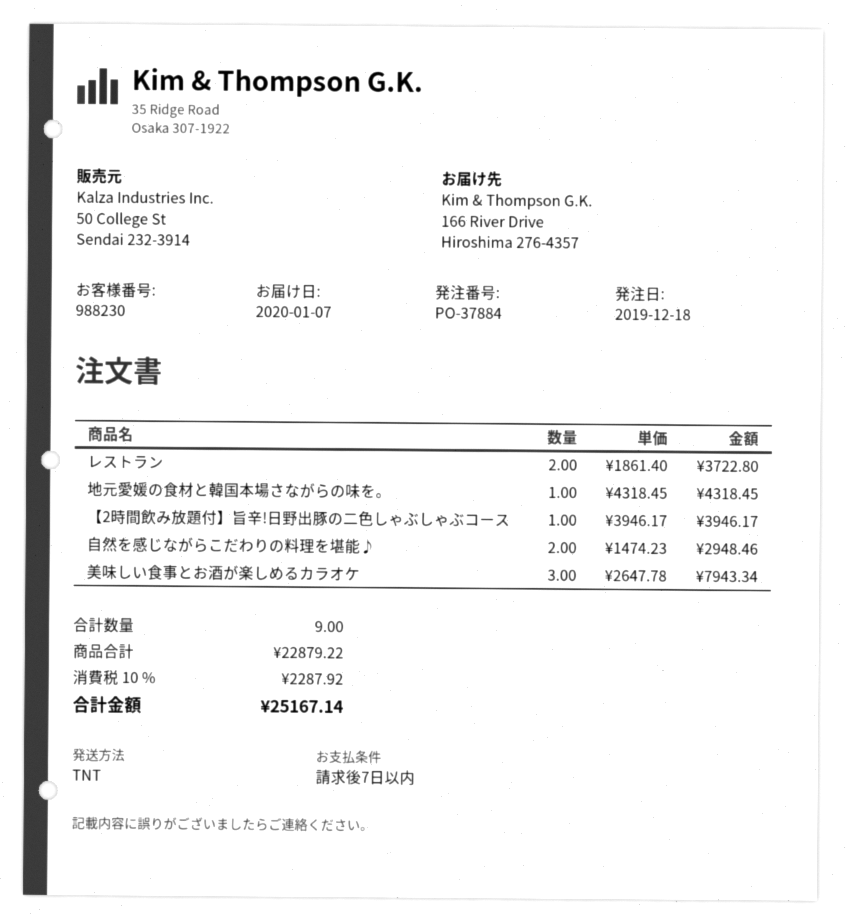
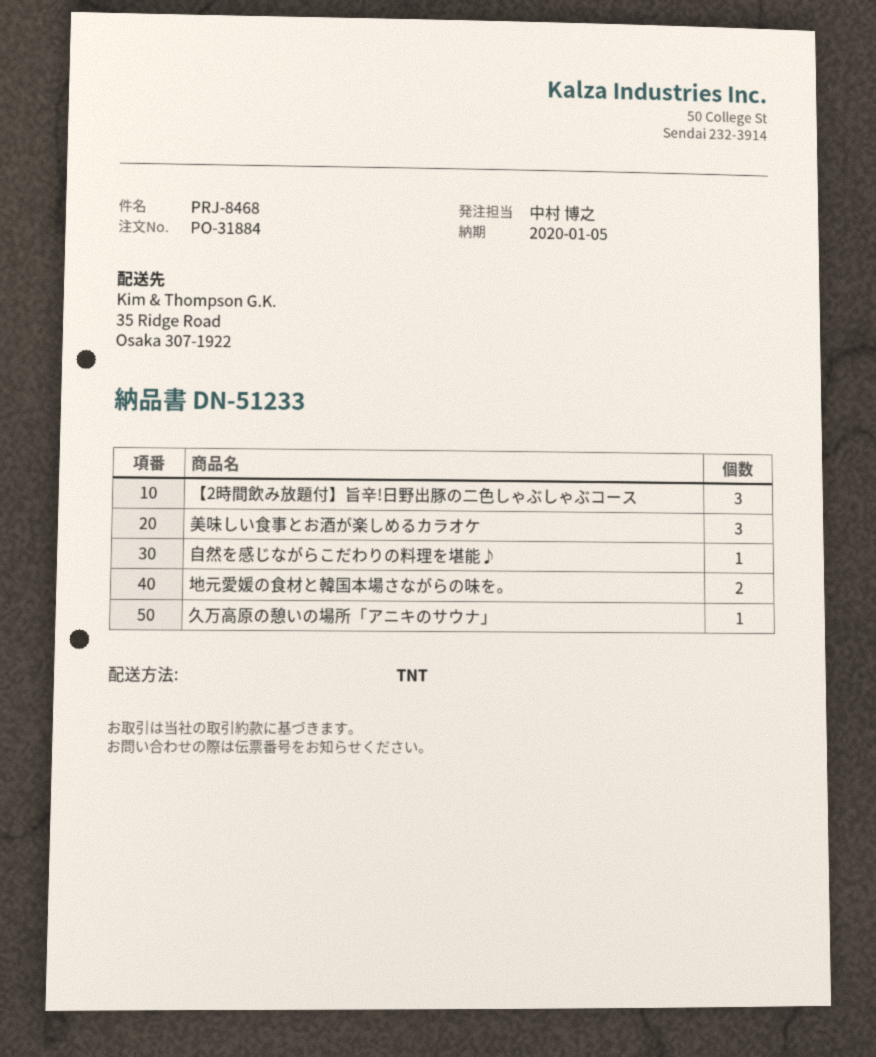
order number: PO-37884 -> PO-31884
delivery date: 2020-01-07 -> 2020-01-05
ship to: 166 River Drive, Hiroshima 276-4357 -> 35 Ridge Road, Osaka 307-1922
レストラン: 2 -> none
地元愛媛の食材と韓国本場さながらの味を。: 1 -> 2
【2時間飲み放題付】旨辛!日野出豚の二色しゃぶしゃぶコース: 1 -> 3
自然を感じながらこだわりの料理を堪能♪: 2 -> 1
久万高原の憩いの場所「アニキのサウナ」: none -> 1

